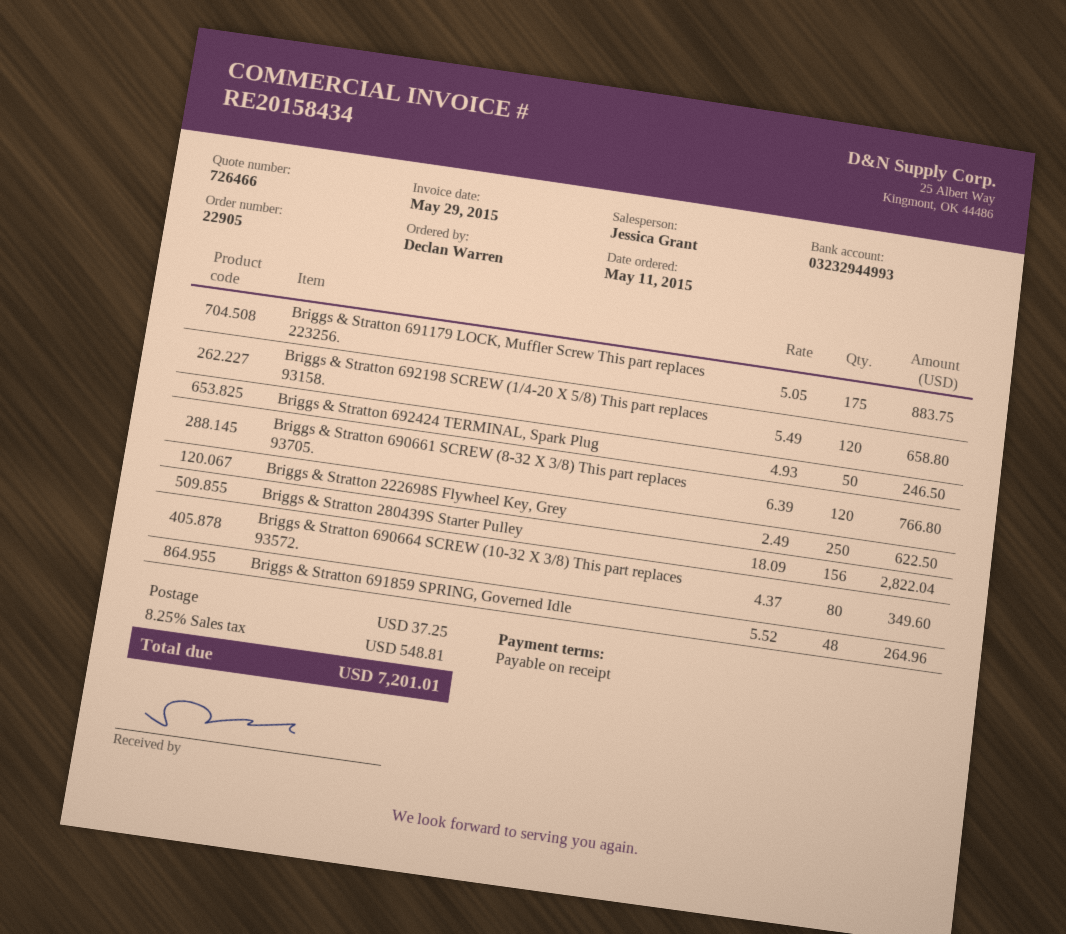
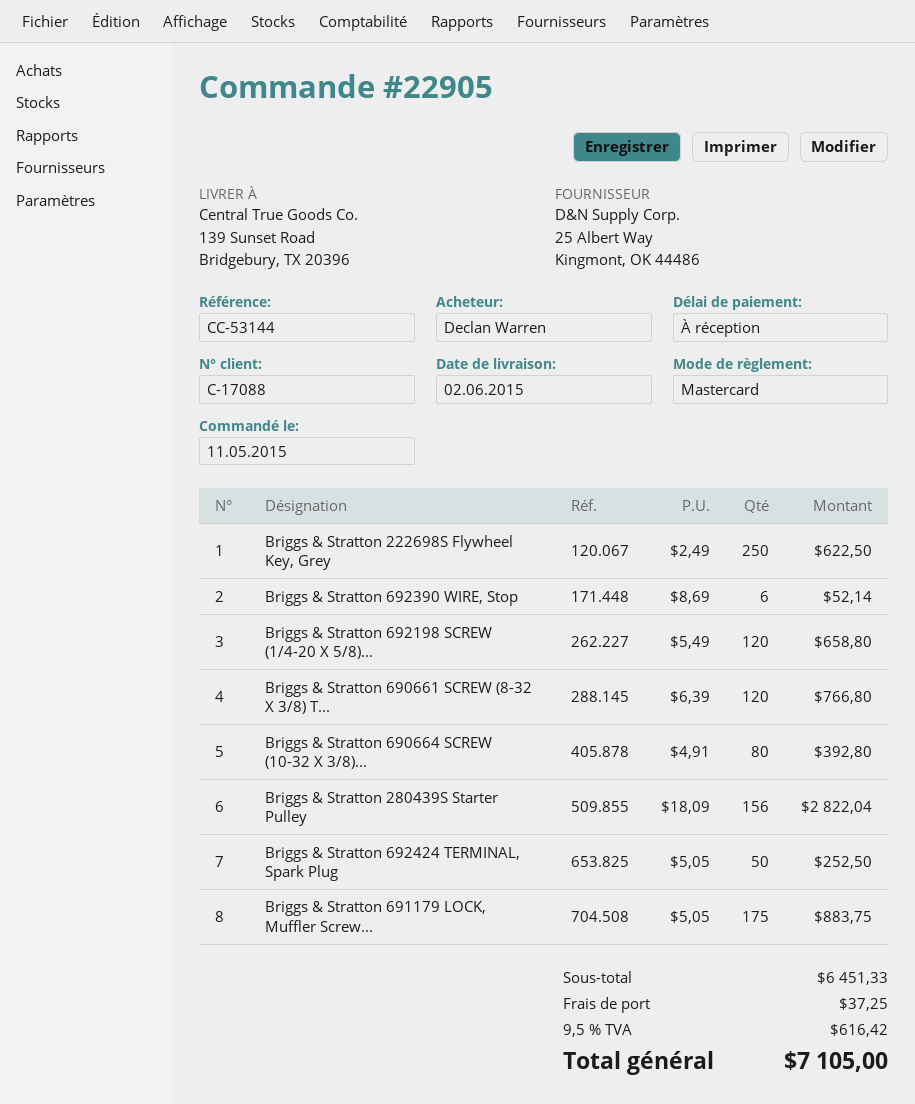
Briggs & Stratton 692424 TERMINAL, Spark Plug: 50 x 4.93 = 246.50 -> 50 x 5.05 = 252.50
Briggs & Stratton 690664 SCREW (10-32 X 3/8) This part replaces 93572.: 80 x 4.37 = 349.60 -> 80 x 4.91 = 392.80
Briggs & Stratton 691859 SPRING, Governed Idle: 48 x 5.52 = 264.96 -> none
Briggs & Stratton 692390 WIRE, Stop: none -> 6 x 8.69 = 52.14
tax: 8.25% = 548.81 -> 9.5% = 616.42
total: 7201.01 -> 7105.00

